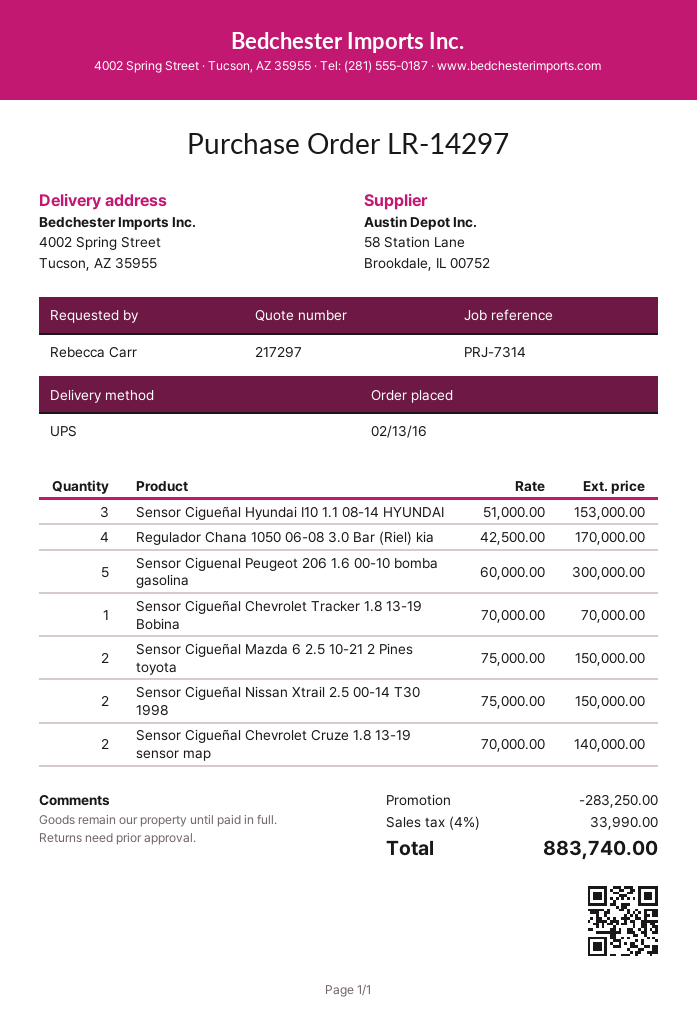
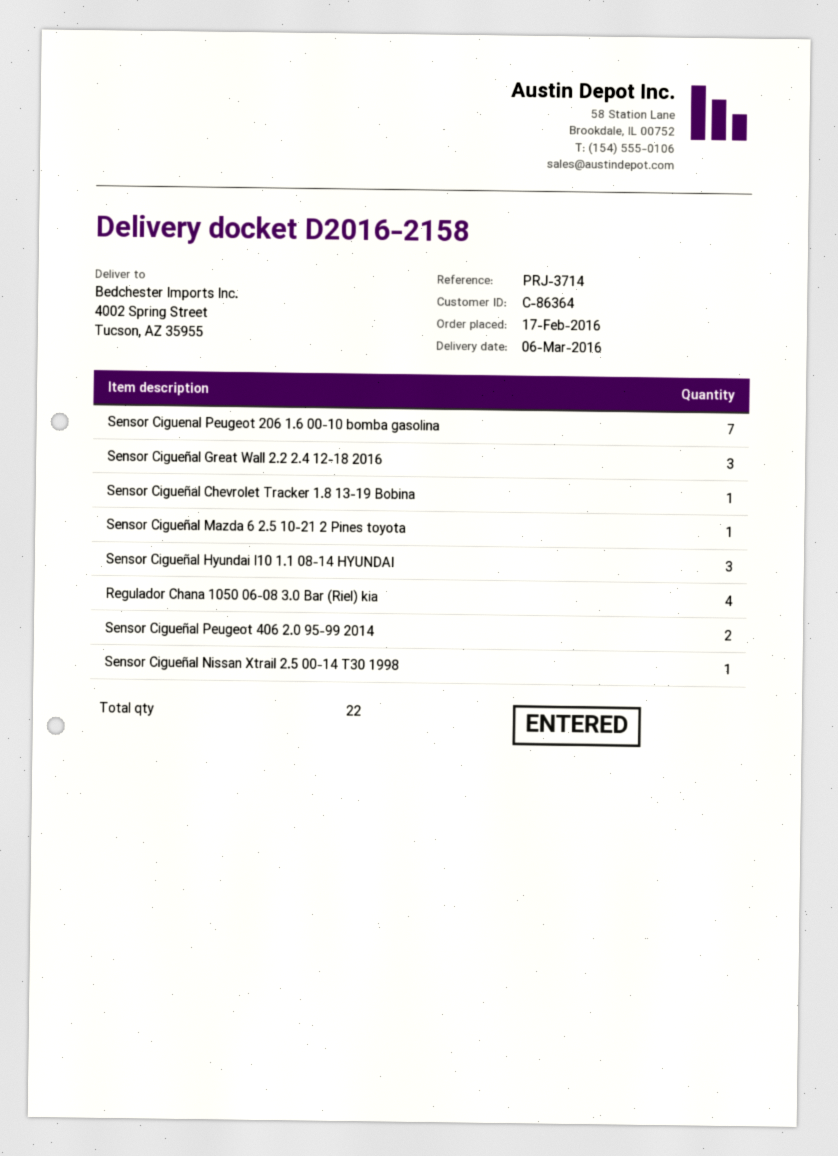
order date: 2016-02-13 -> 2016-02-17
reference: PRJ-7314 -> PRJ-3714
Sensor Ciguenal Peugeot 206 1.6 00-10 bomba gasolina: 5 -> 7
Sensor Cigueñal Mazda 6 2.5 10-21 2 Pines toyota: 2 -> 1
Sensor Cigueñal Nissan Xtrail 2.5 00-14 T30 1998: 2 -> 1
Sensor Cigueñal Chevrolet Cruze 1.8 13-19 sensor map: 2 -> none
Sensor Cigueñal Great Wall 2.2 2.4 12-18 2016: none -> 3
Sensor Cigueñal Peugeot 406 2.0 95-99 2014: none -> 2

